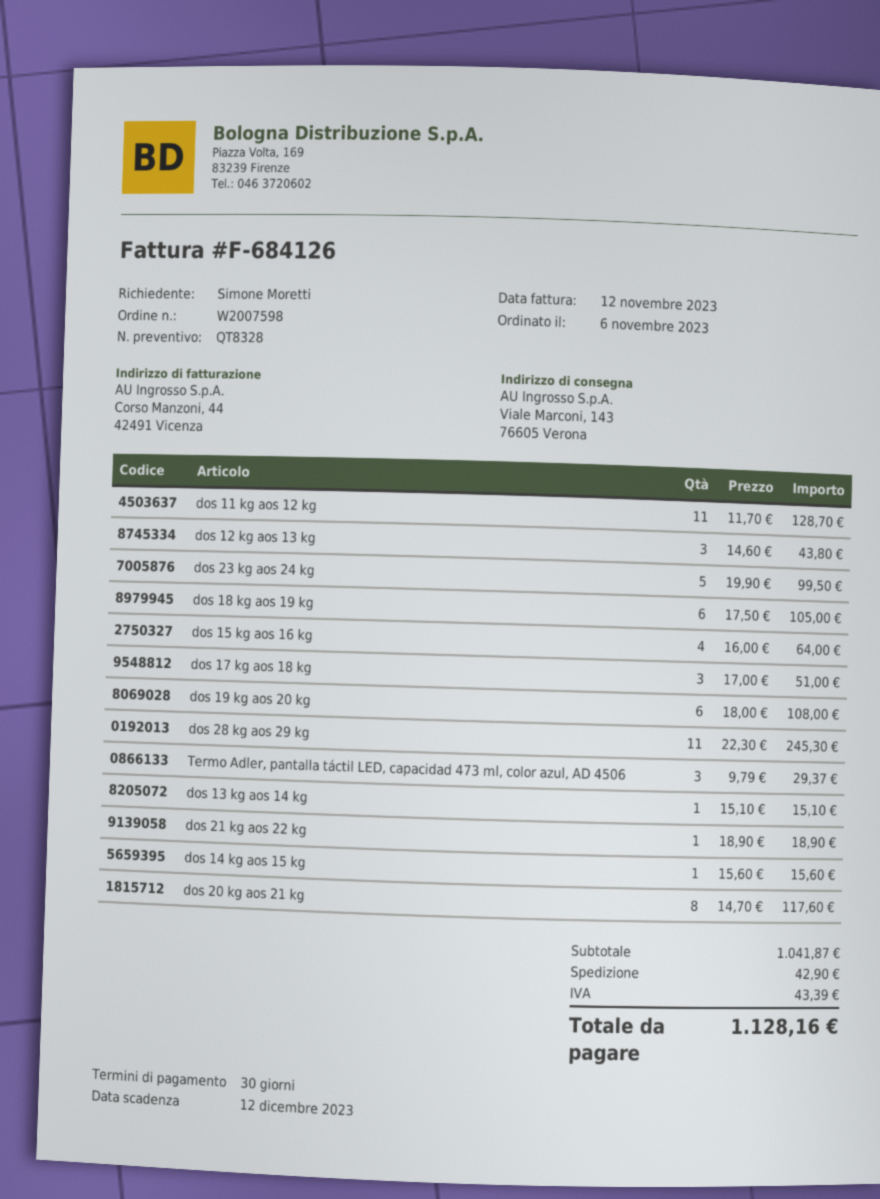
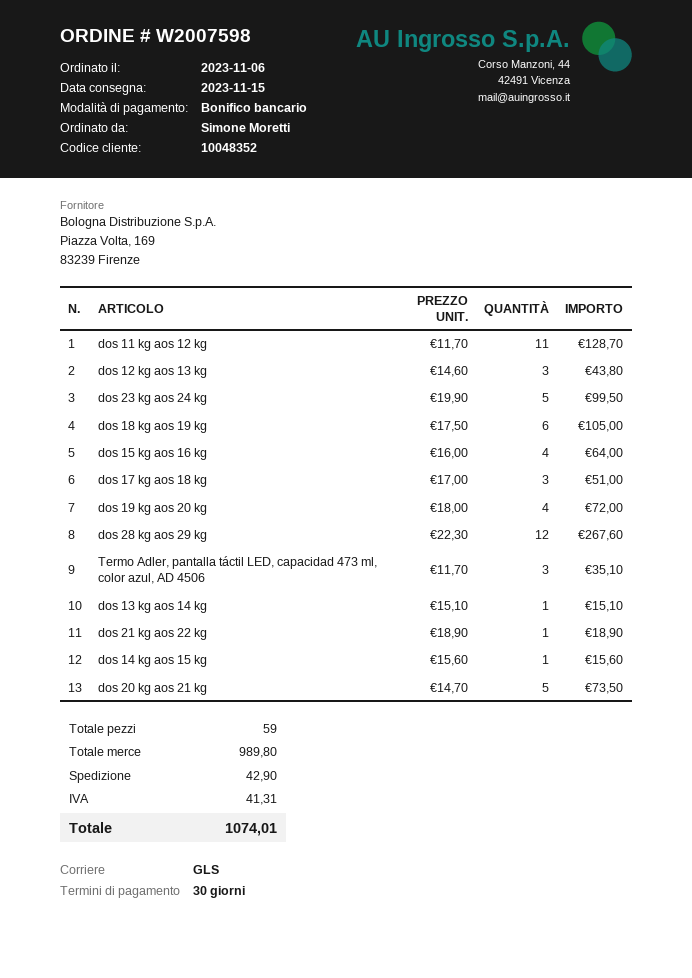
dos 19 kg aos 20 kg: 6 x 18.00 = 108.00 -> 4 x 18.00 = 72.00
dos 28 kg aos 29 kg: 11 x 22.30 = 245.30 -> 12 x 22.30 = 267.60
Termo Adler, pantalla táctil LED, capacidad 473 ml, color azul, AD 4506: 3 x 9.79 = 29.37 -> 3 x 11.70 = 35.10
dos 20 kg aos 21 kg: 8 x 14.70 = 117.60 -> 5 x 14.70 = 73.50
subtotal: 1041.87 -> 989.80
tax: 43.39 -> 41.31
total: 1128.16 -> 1074.01

